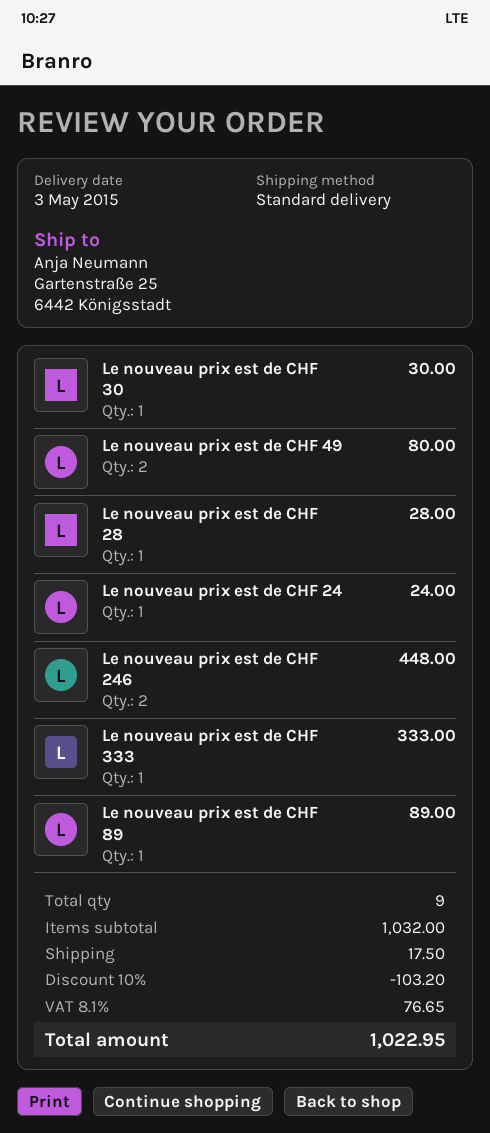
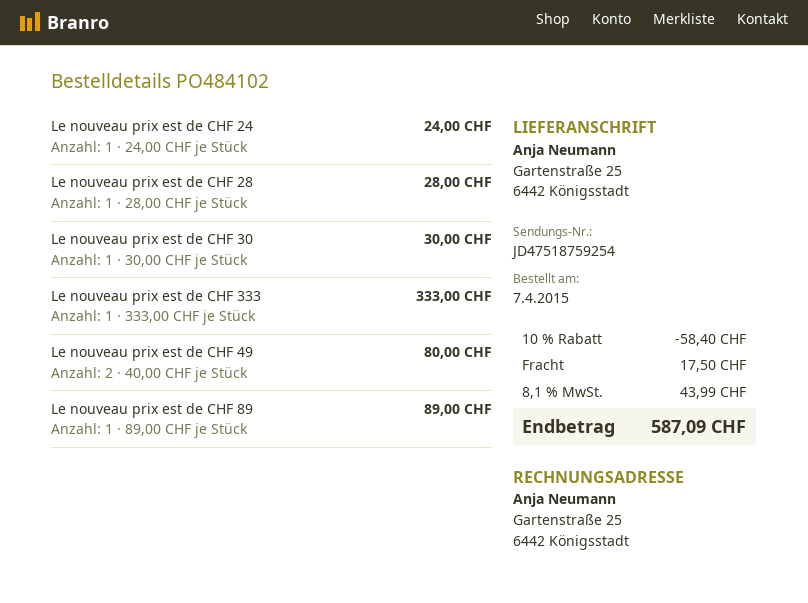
Le nouveau prix est de CHF 246: 2 for 448.00 -> none
discount: 10% = 103.20 -> 10% = 58.40
tax: 8.1% = 76.65 -> 8.1% = 43.99
total: 1022.95 -> 587.09

